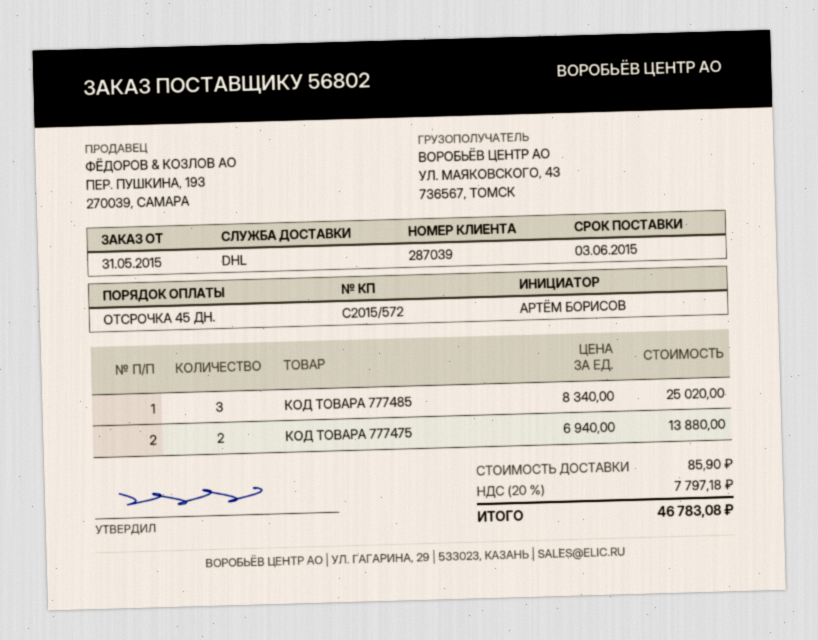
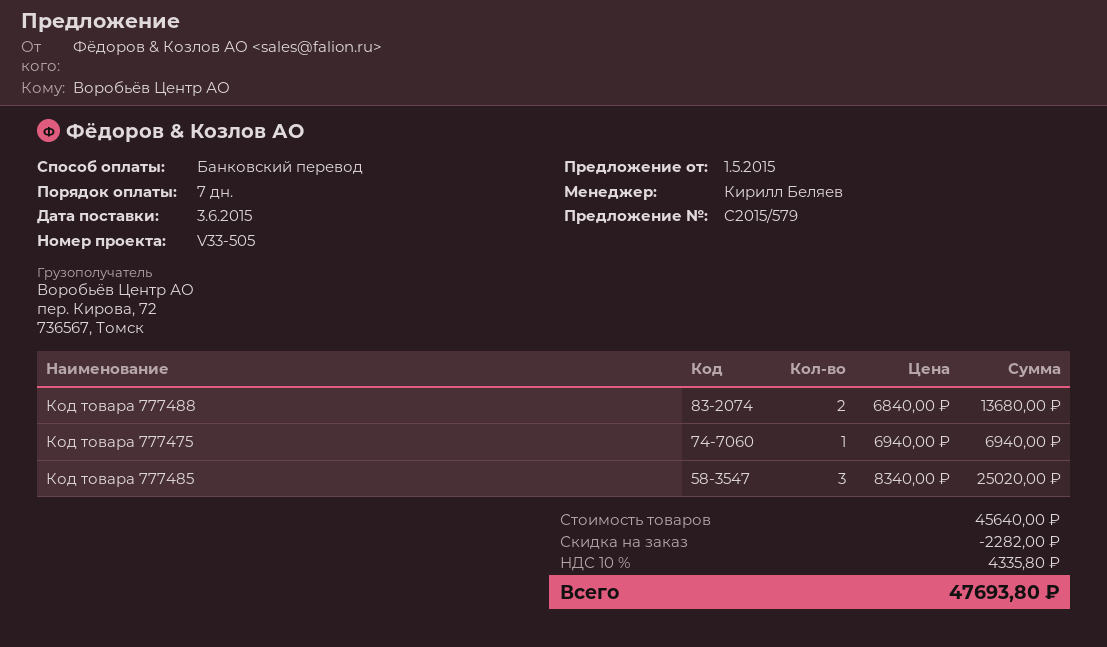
quote number: C2015/572 -> C2015/579
payment terms: 45 days -> 7 days
ship to: УЛ. МАЯКОВСКОГО, 43, 736567, ТОМСК -> пер. Кирова, 72, 736567, Томск
КОД ТОВАРА 777475: 2 x 6940.00 = 13880.00 -> 1 x 6940.00 = 6940.00
Код товара 777488: none -> 2 x 6840.00 = 13680.00
discount: none -> 2282.00
shipping: 85.90 -> none
tax: 20% = 7797.18 -> 10% = 4335.80
total: 46783.08 -> 47693.80

